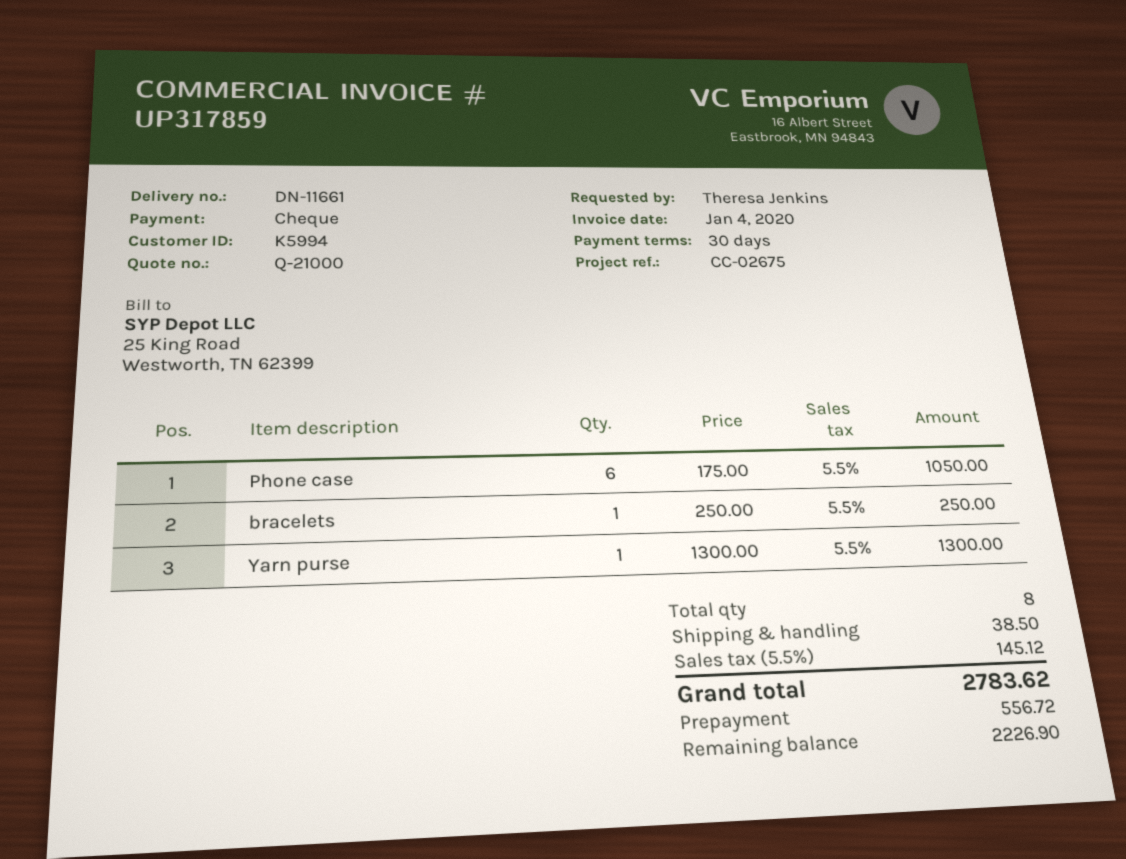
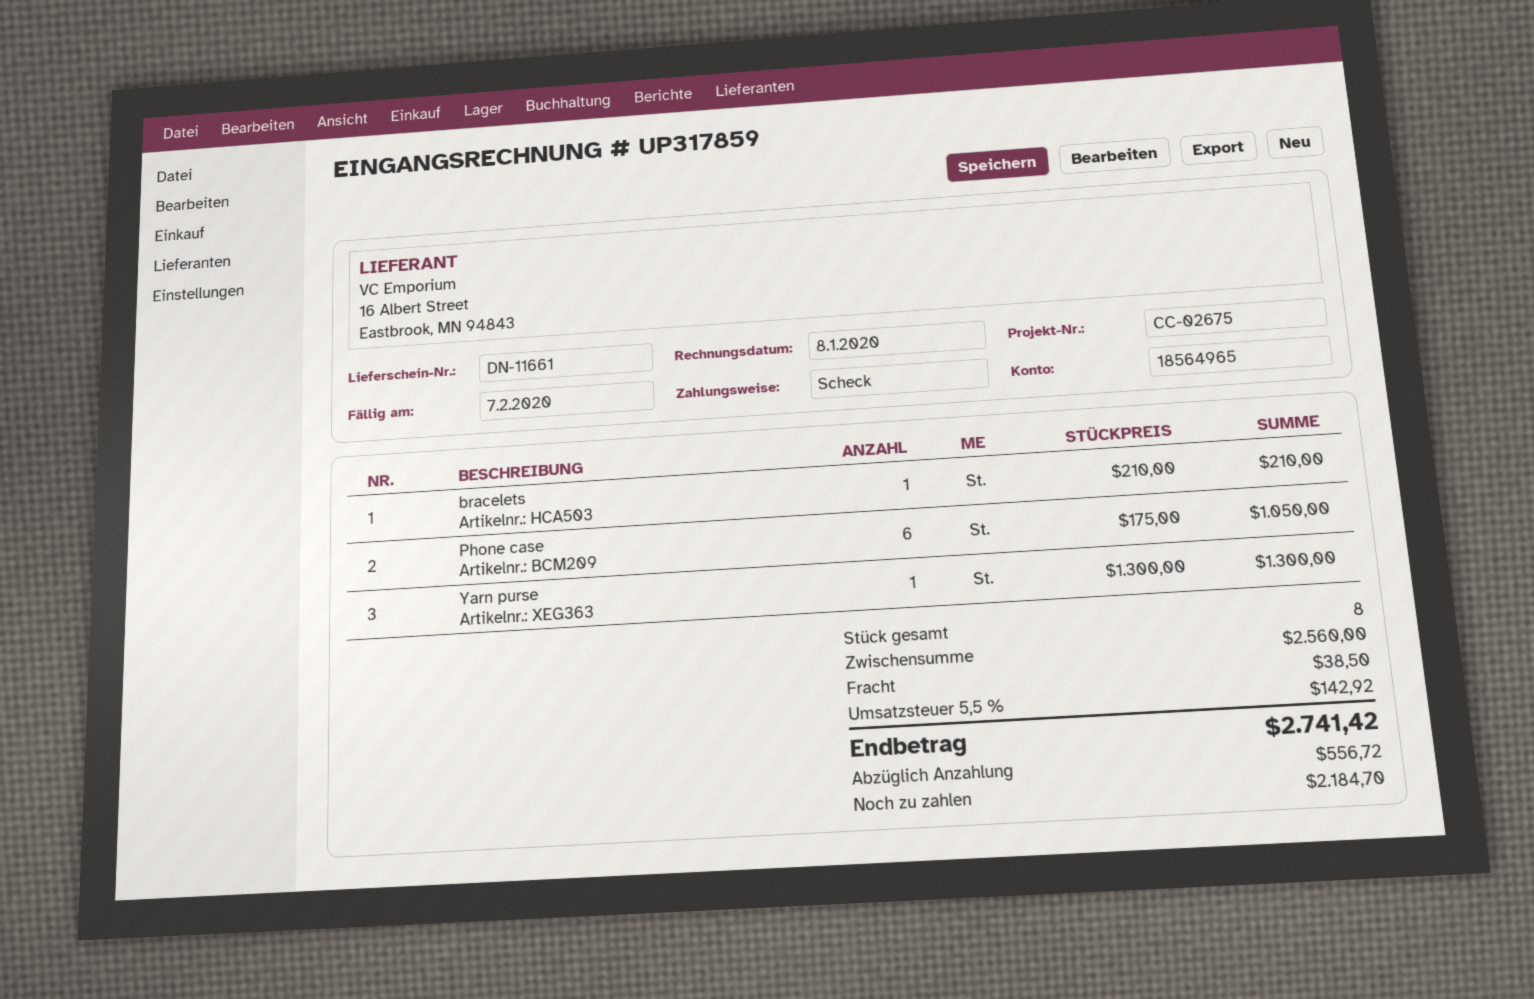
invoice date: 2020-01-04 -> 2020-01-08
bracelets: 1 x 250.00 = 250.00 -> 1 x 210.00 = 210.00
tax: 5.5% = 145.12 -> 5.5% = 142.92
total: 2783.62 -> 2741.42
balance: 2226.90 -> 2184.70

